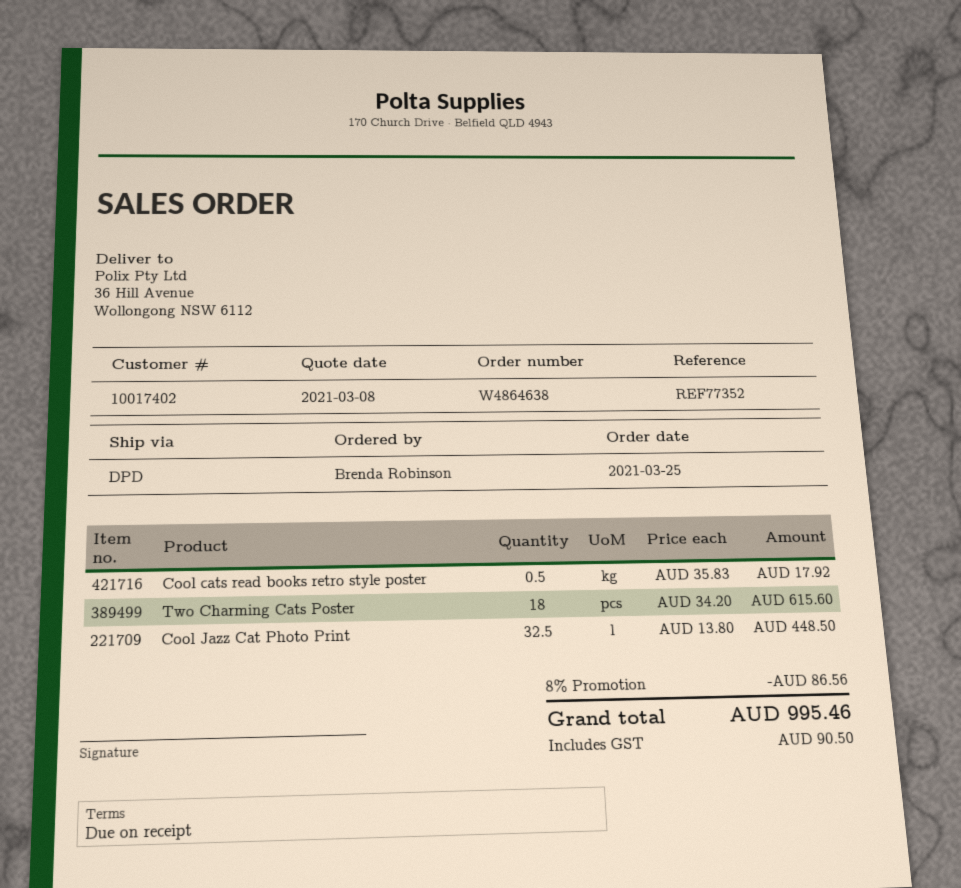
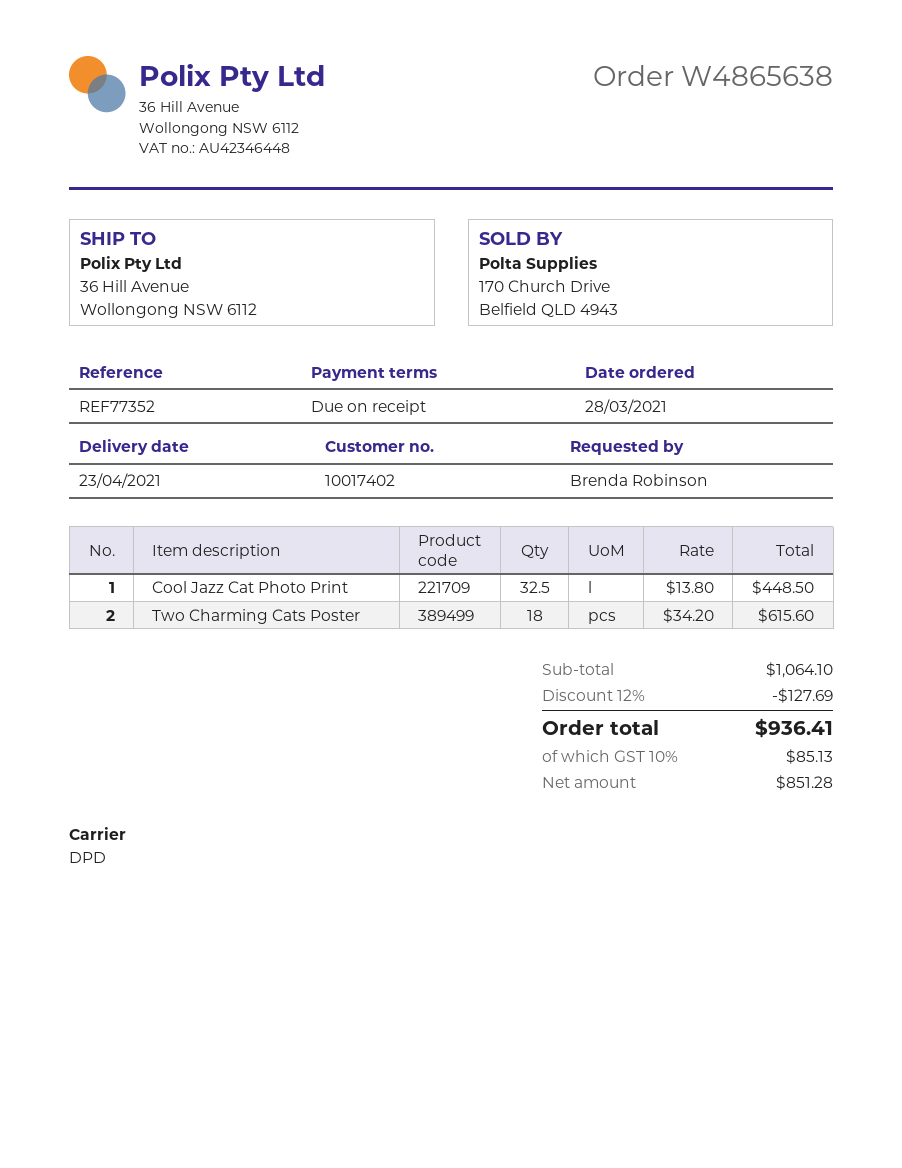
order number: W4864638 -> W4865638
order date: 2021-03-25 -> 2021-03-28
Cool cats read books retro style poster: 0.5 x 35.83 = 17.92 -> none
discount: 8% = 86.56 -> 12% = 127.69
tax: 90.50 -> 85.13
total: 995.46 -> 936.41

